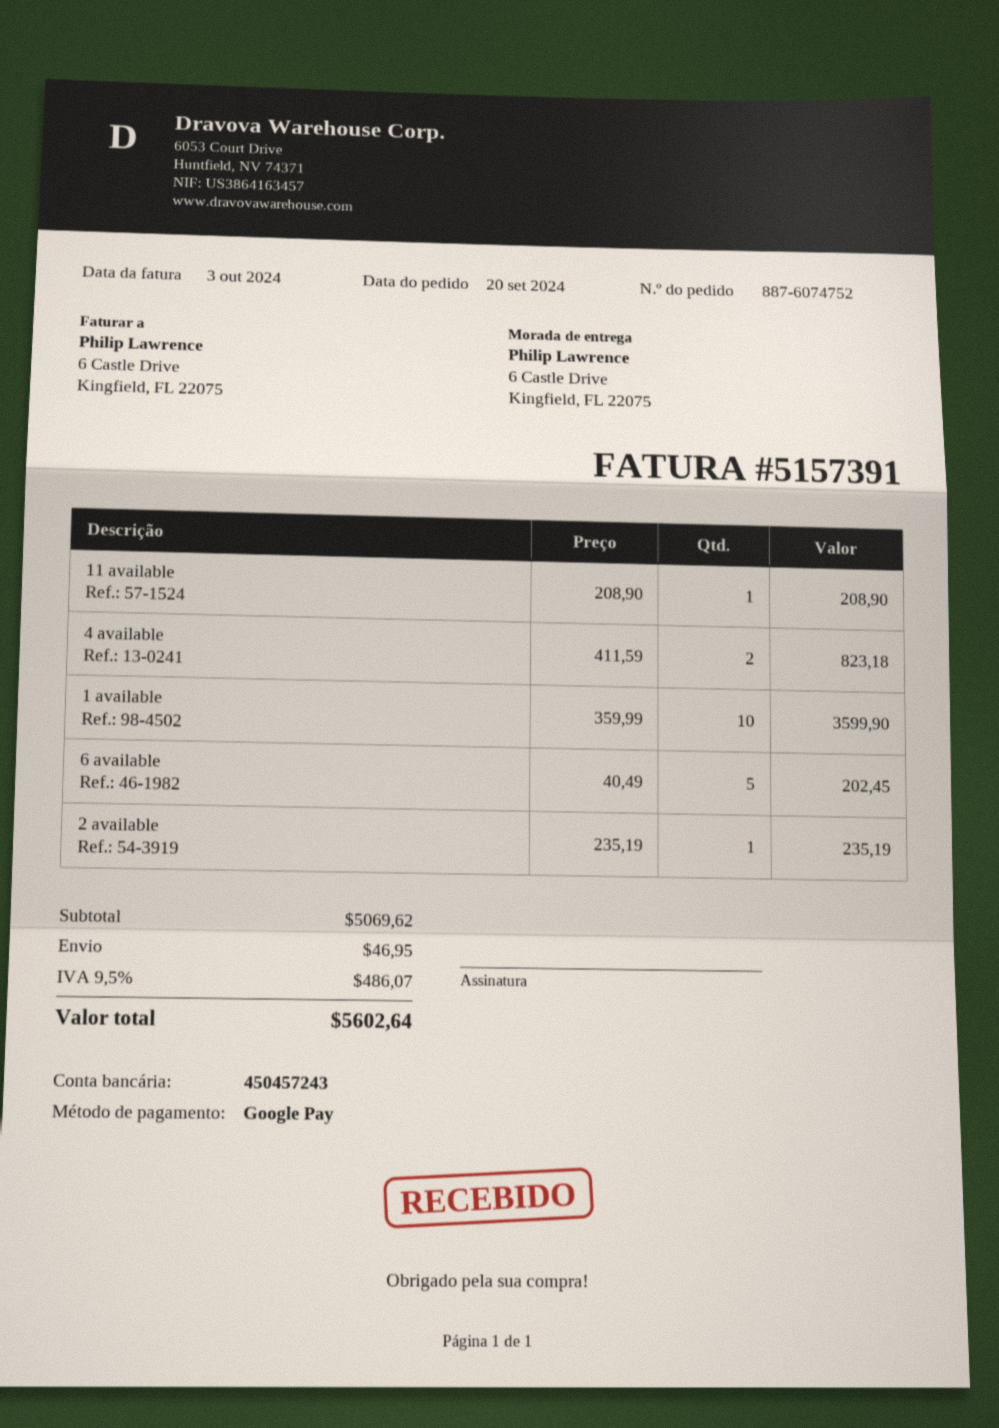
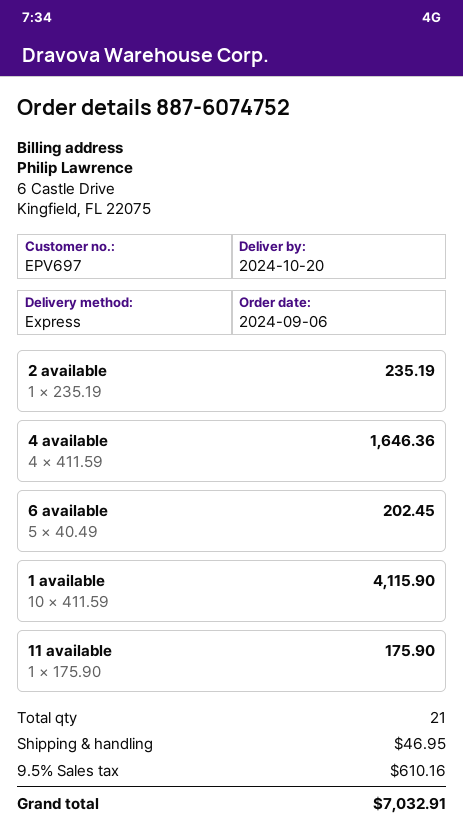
order date: 2024-09-20 -> 2024-09-06
11 available: 1 x 208.90 = 208.90 -> 1 x 175.90 = 175.90
4 available: 2 x 411.59 = 823.18 -> 4 x 411.59 = 1646.36
1 available: 10 x 359.99 = 3599.90 -> 10 x 411.59 = 4115.90
tax: 9.5% = 486.07 -> 9.5% = 610.16
total: 5602.64 -> 7032.91

